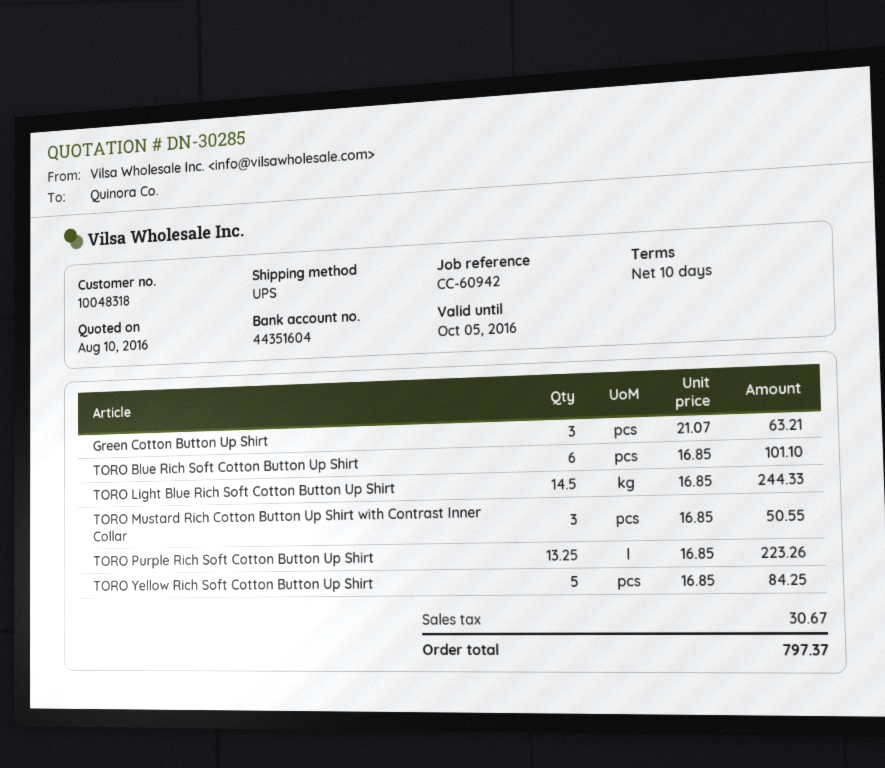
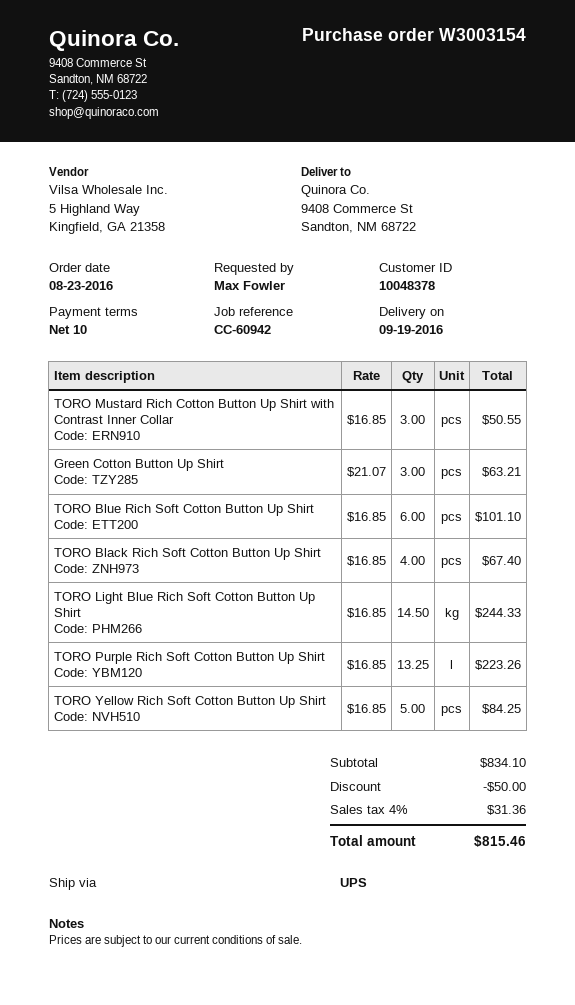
customer number: 10048318 -> 10048378
TORO Black Rich Soft Cotton Button Up Shirt: none -> 4 x 16.85 = 67.40
discount: none -> 50.00
tax: 30.67 -> 31.36
total: 797.37 -> 815.46

